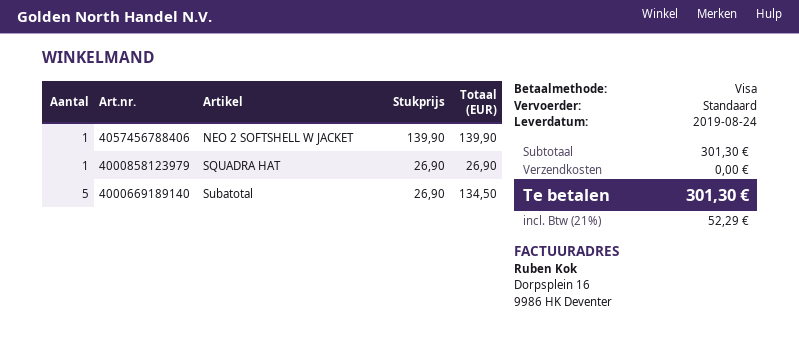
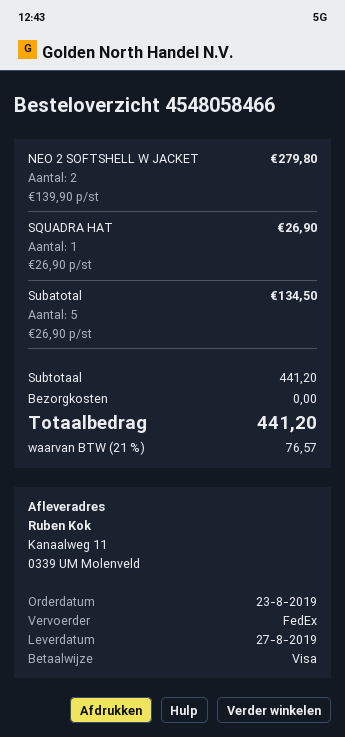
delivery date: 2019-08-24 -> 2019-08-27
shipping method: standard -> FedEx
NEO 2 SOFTSHELL W JACKET: 1 x 139.90 = 139.90 -> 2 x 139.90 = 279.80
subtotal: 301.30 -> 441.20
tax: 21% = 52.29 -> 21% = 76.57
total: 301.30 -> 441.20

